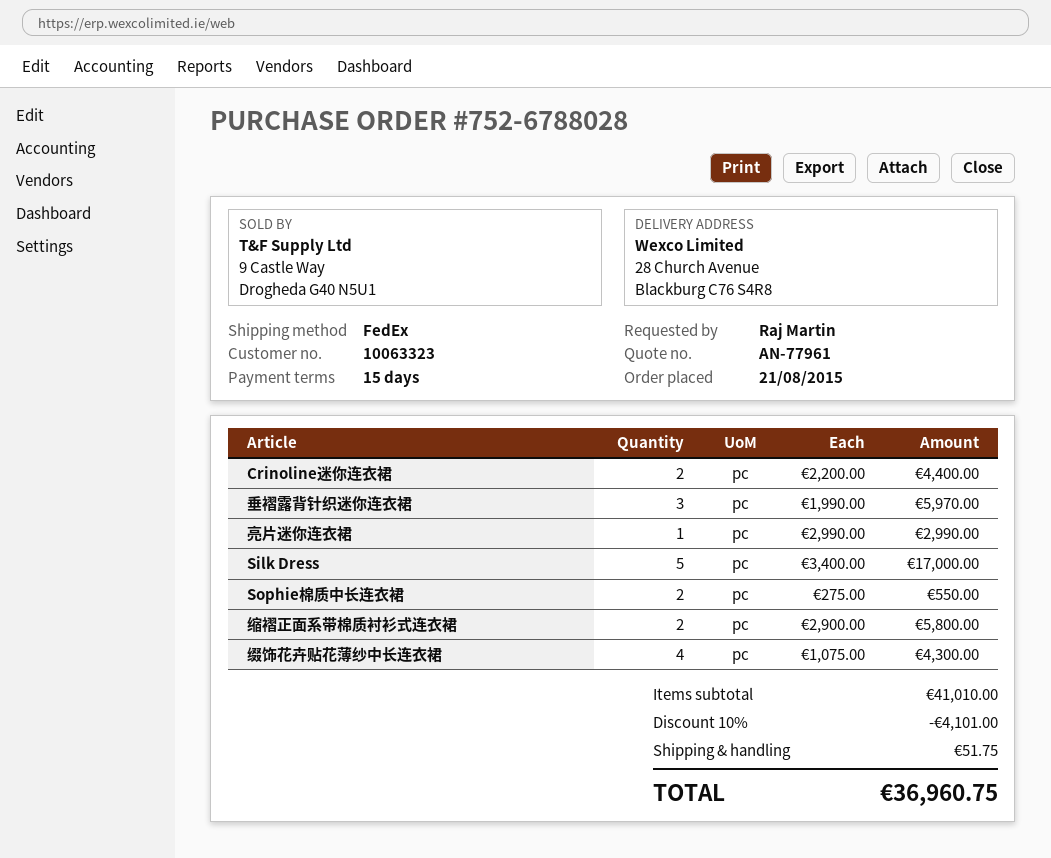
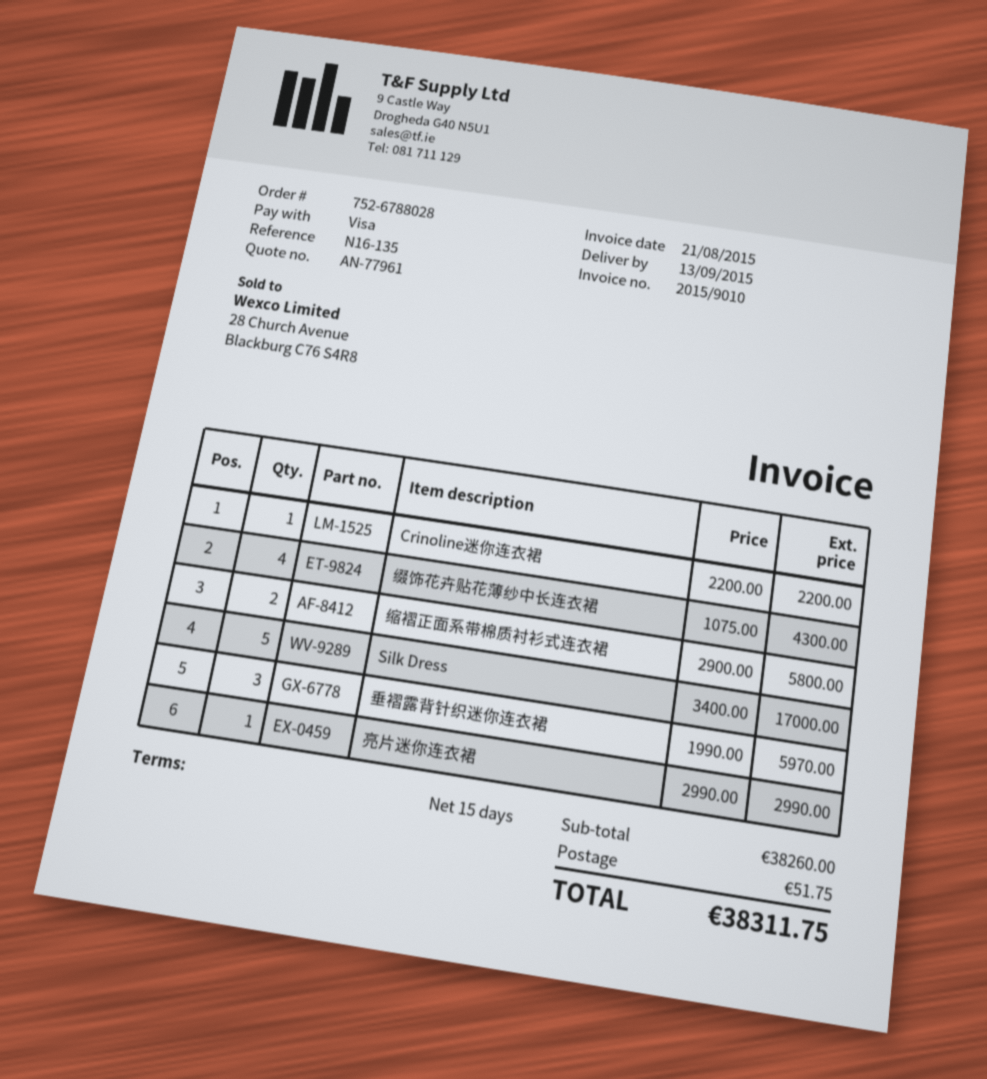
Crinoline迷你连衣裙: 2 x 2200.00 = 4400.00 -> 1 x 2200.00 = 2200.00
Sophie棉质中长连衣裙: 2 x 275.00 = 550.00 -> none
subtotal: 41010.00 -> 38260.00
discount: 10% = 4101.00 -> none
total: 36960.75 -> 38311.75

